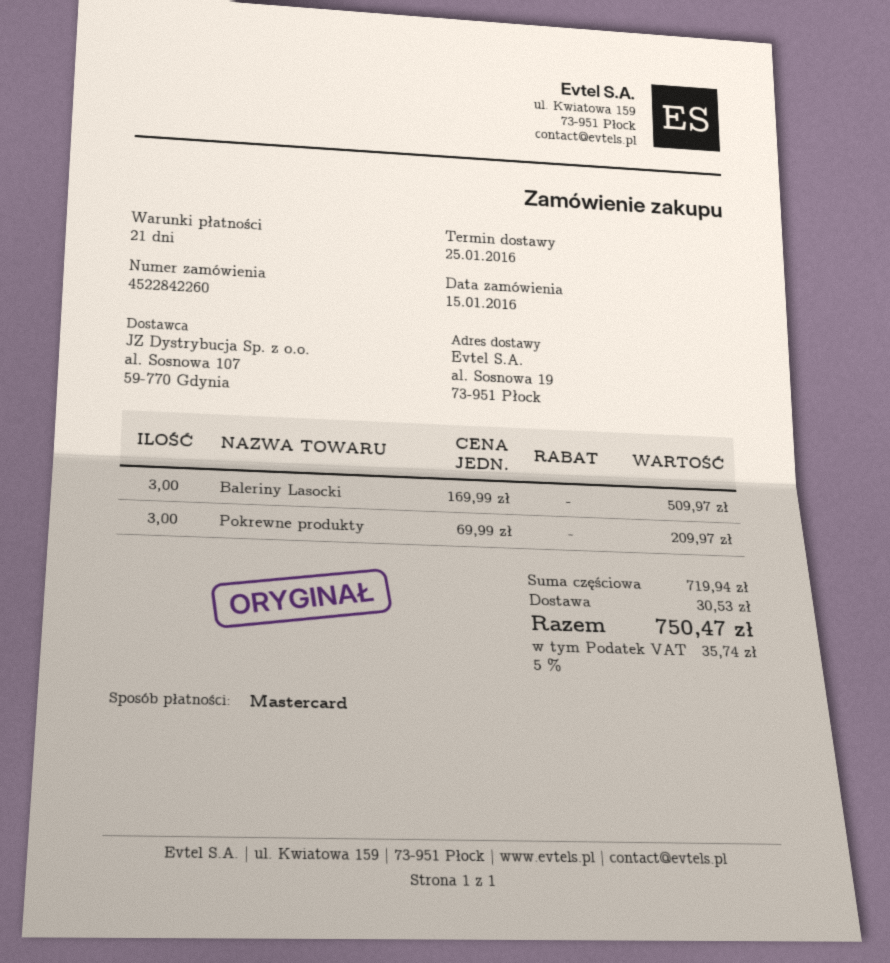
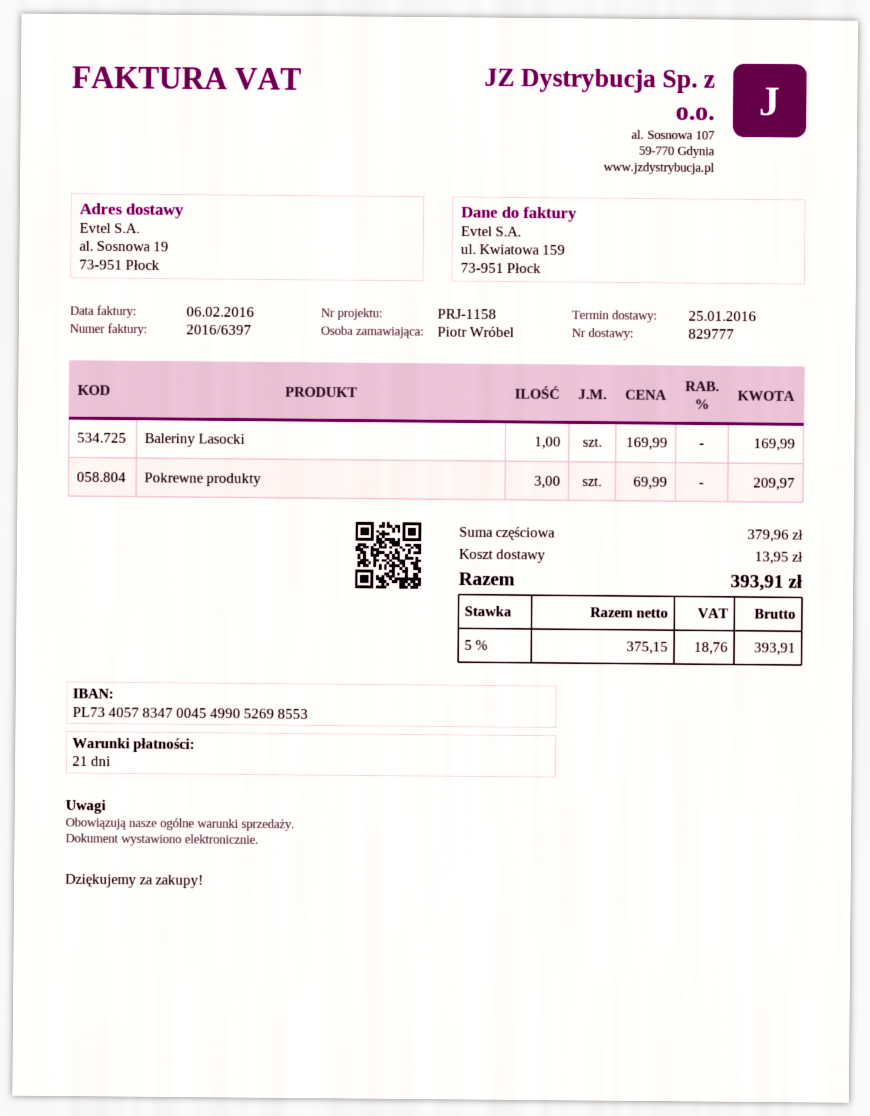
Baleriny Lasocki: 3 x 169.99 = 509.97 -> 1 x 169.99 = 169.99
subtotal: 719.94 -> 379.96
shipping: 30.53 -> 13.95
tax: 5% = 35.74 -> 5% = 18.76
total: 750.47 -> 393.91

